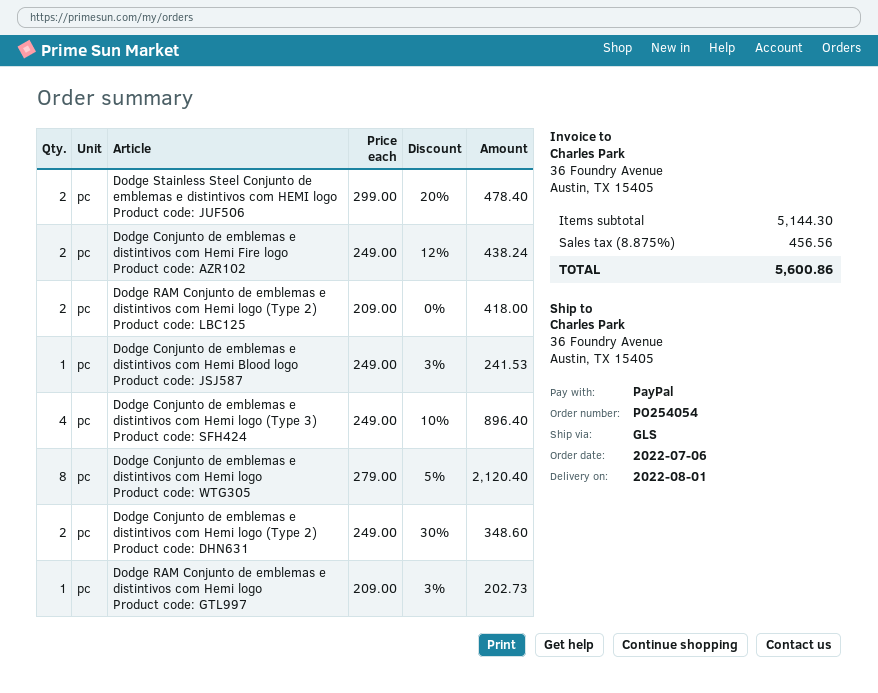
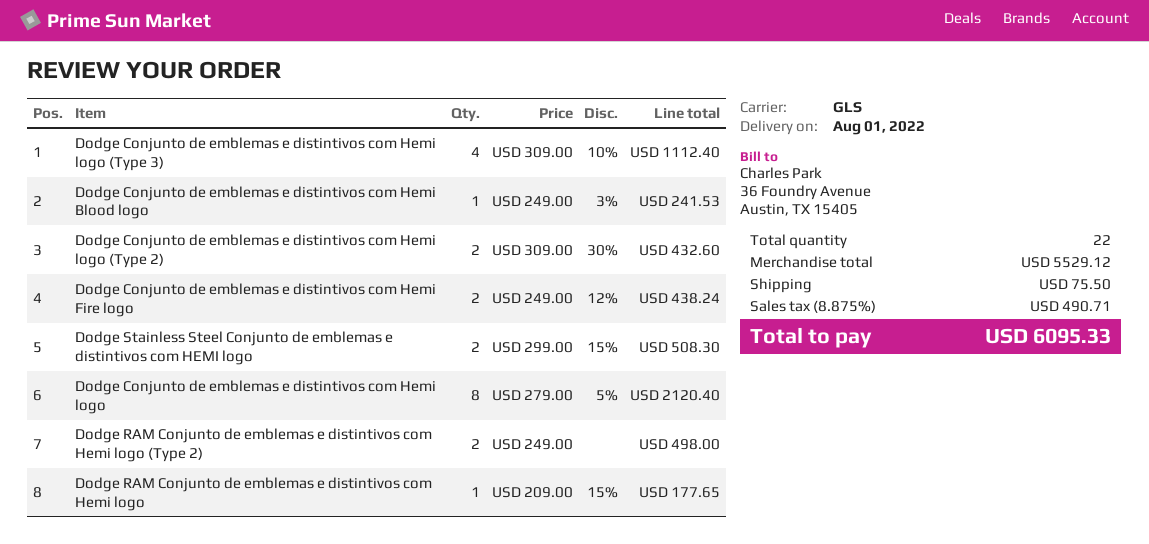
Dodge Stainless Steel Conjunto de emblemas e distintivos com HEMI logo: 2 x 299.00 - 20% = 478.40 -> 2 x 299.00 - 15% = 508.30
Dodge RAM Conjunto de emblemas e distintivos com Hemi logo (Type 2): 2 x 209.00 = 418.00 -> 2 x 249.00 = 498.00
Dodge Conjunto de emblemas e distintivos com Hemi logo (Type 3): 4 x 249.00 - 10% = 896.40 -> 4 x 309.00 - 10% = 1112.40
Dodge Conjunto de emblemas e distintivos com Hemi logo (Type 2): 2 x 249.00 - 30% = 348.60 -> 2 x 309.00 - 30% = 432.60
Dodge RAM Conjunto de emblemas e distintivos com Hemi logo: 1 x 209.00 - 3% = 202.73 -> 1 x 209.00 - 15% = 177.65
subtotal: 5144.30 -> 5529.12
shipping: none -> 75.50
tax: 8.875% = 456.56 -> 8.875% = 490.71
total: 5600.86 -> 6095.33

